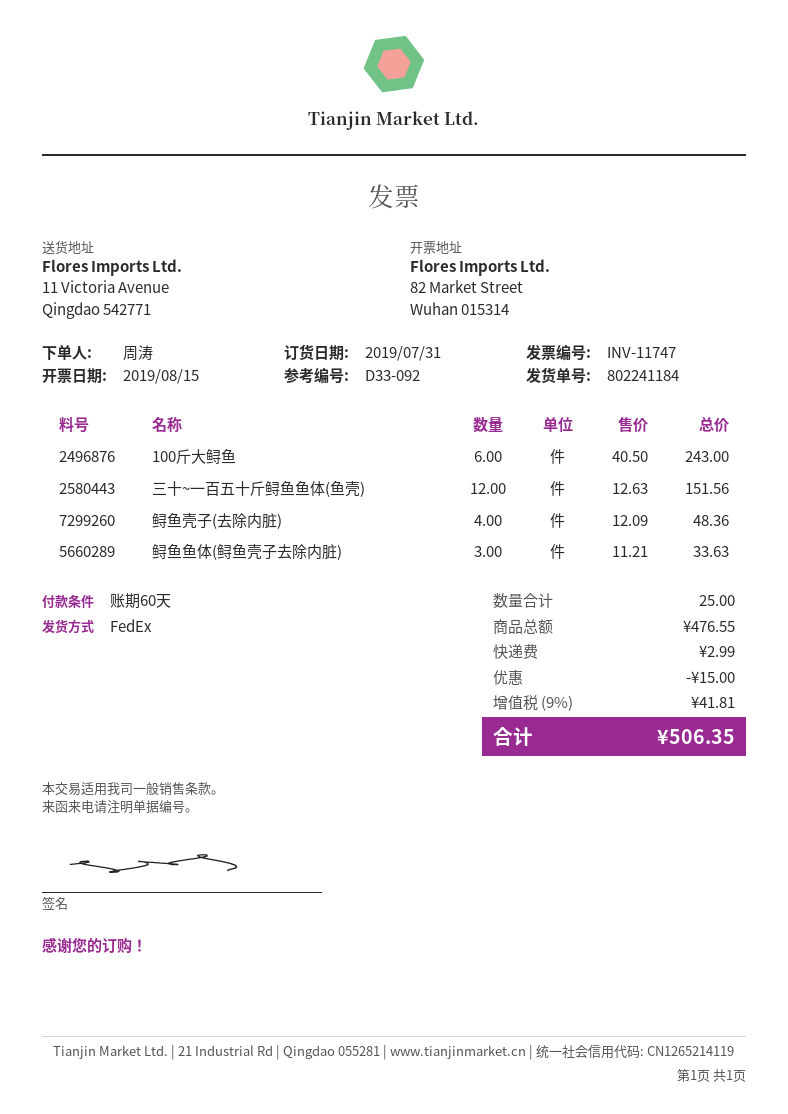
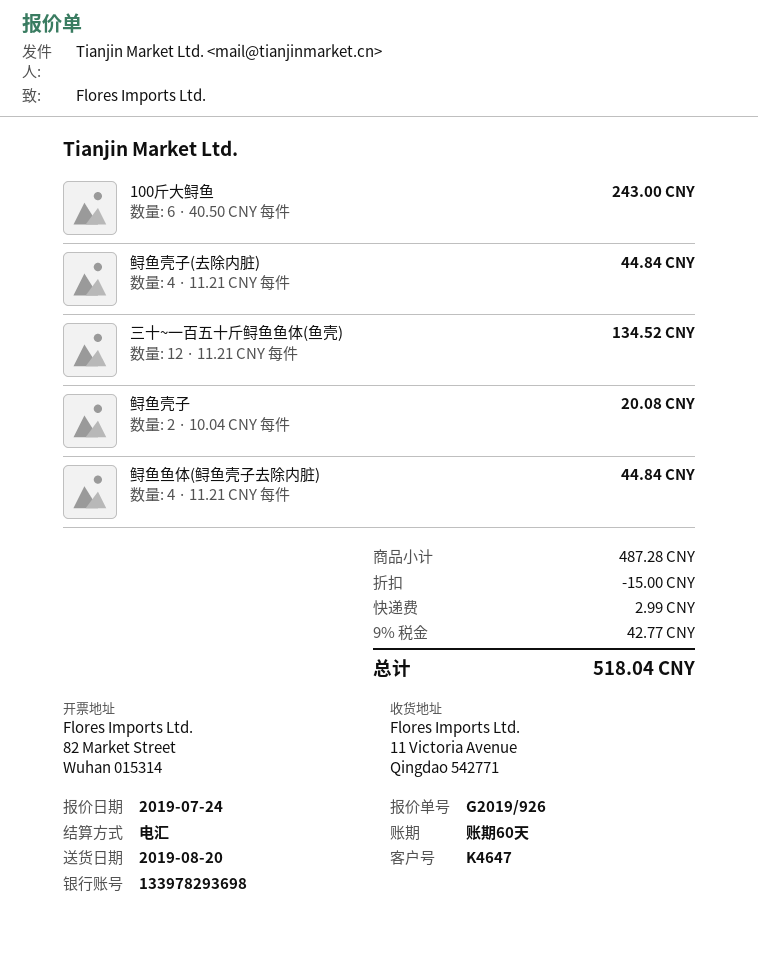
三十~一百五十斤鲟鱼鱼体(鱼壳): 12 x 12.63 = 151.56 -> 12 x 11.21 = 134.52
鲟鱼壳子(去除内脏): 4 x 12.09 = 48.36 -> 4 x 11.21 = 44.84
鲟鱼鱼体(鲟鱼壳子去除内脏): 3 x 11.21 = 33.63 -> 4 x 11.21 = 44.84
鲟鱼壳子: none -> 2 x 10.04 = 20.08
subtotal: 476.55 -> 487.28
tax: 9% = 41.81 -> 9% = 42.77
total: 506.35 -> 518.04

